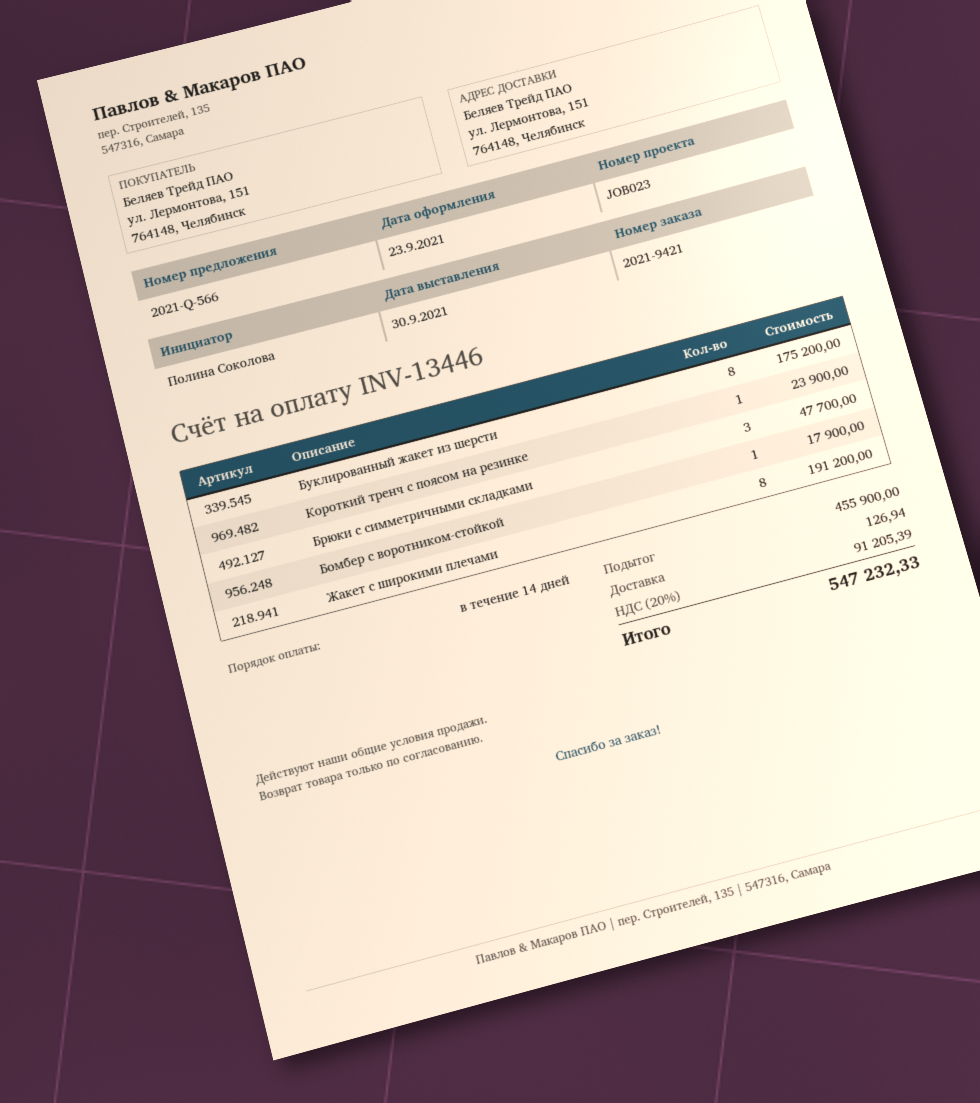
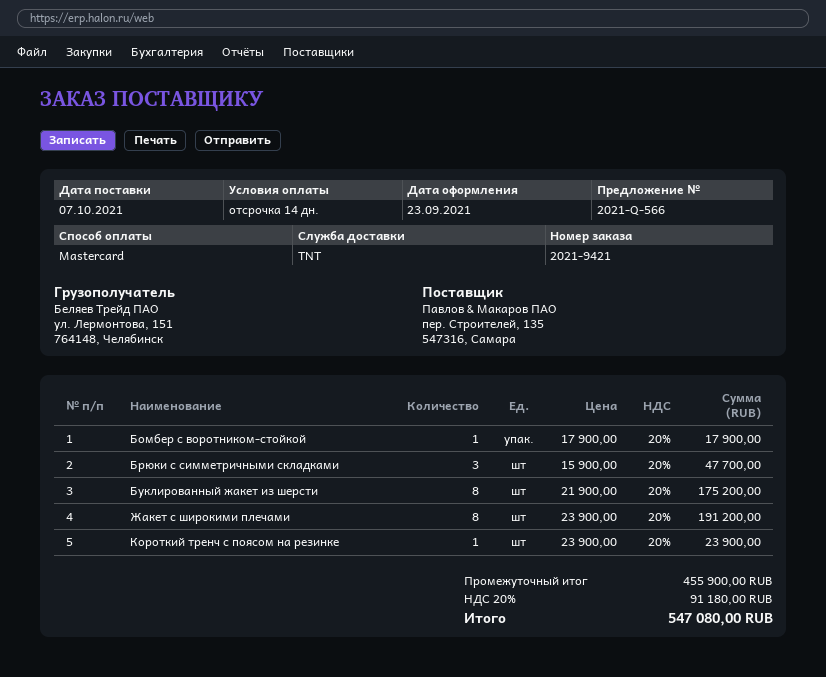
shipping: 126.94 -> none
tax: 20% = 91205.39 -> 20% = 91180.00
total: 547232.33 -> 547080.00

